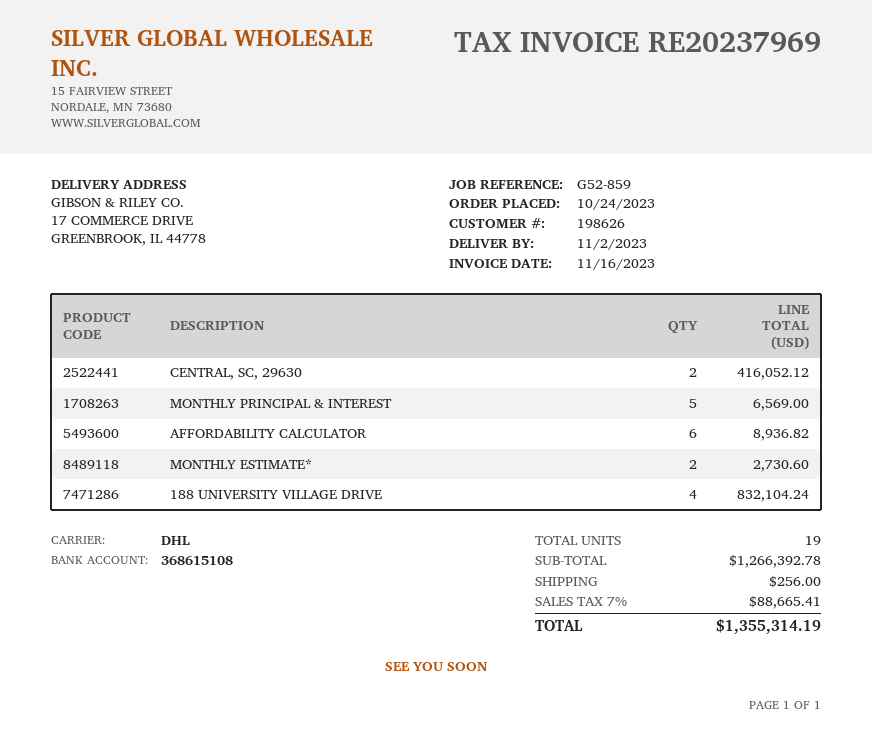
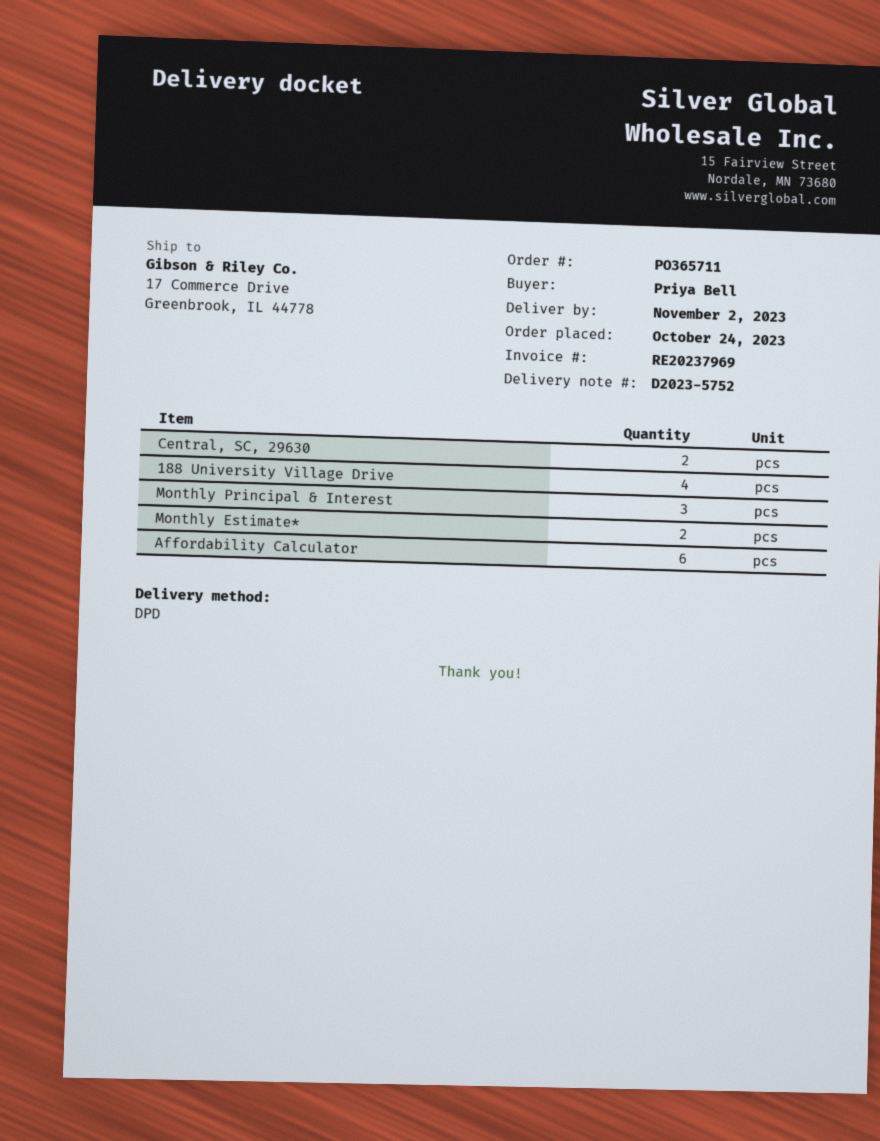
shipping method: DHL -> DPD
MONTHLY PRINCIPAL & INTEREST: 5 -> 3

